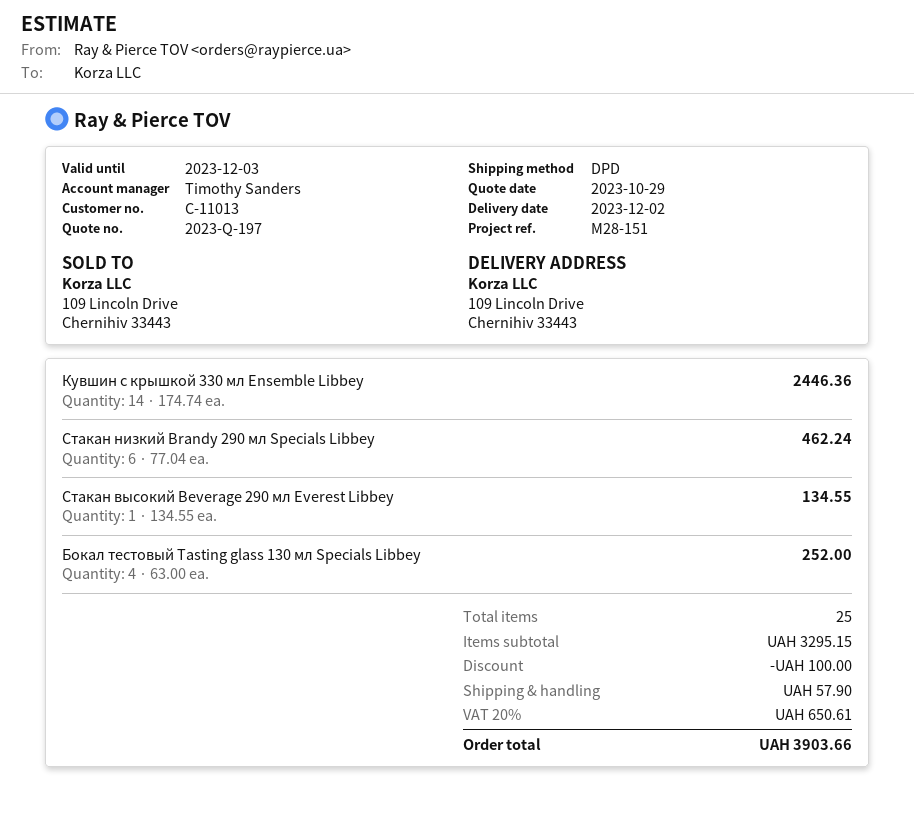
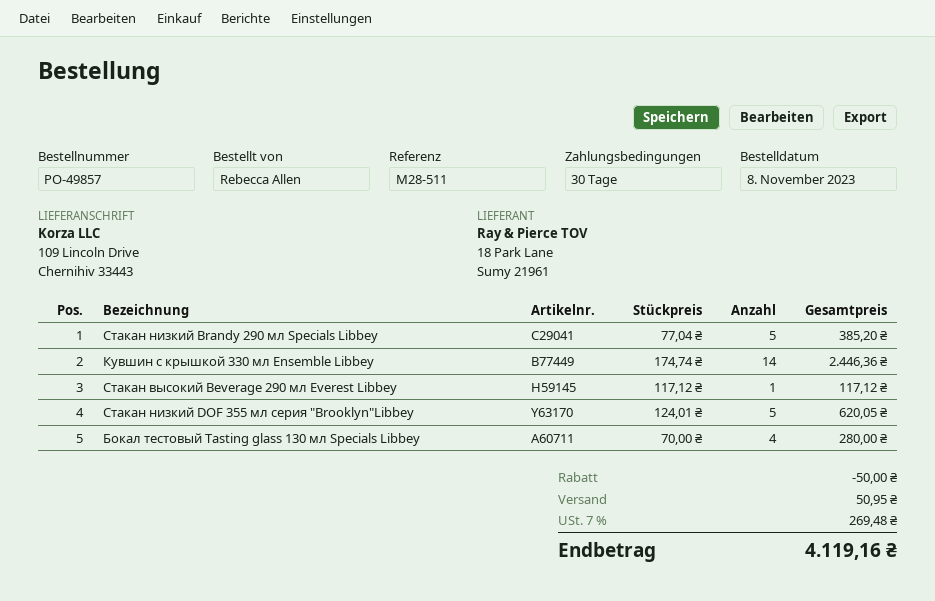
reference: M28-151 -> M28-511
Стакан низкий Brandy 290 мл Specials Libbey: 6 x 77.04 = 462.24 -> 5 x 77.04 = 385.20
Стакан высокий Beverage 290 мл Everest Libbey: 1 x 134.55 = 134.55 -> 1 x 117.12 = 117.12
Бокал тестовый Tasting glass 130 мл Specials Libbey: 4 x 63.00 = 252.00 -> 4 x 70.00 = 280.00
Стакан низкий DOF 355 мл серия "Brooklyn"Libbey: none -> 5 x 124.01 = 620.05
discount: 100.00 -> 50.00
shipping: 57.90 -> 50.95
tax: 20% = 650.61 -> 7% = 269.48
total: 3903.66 -> 4119.16

